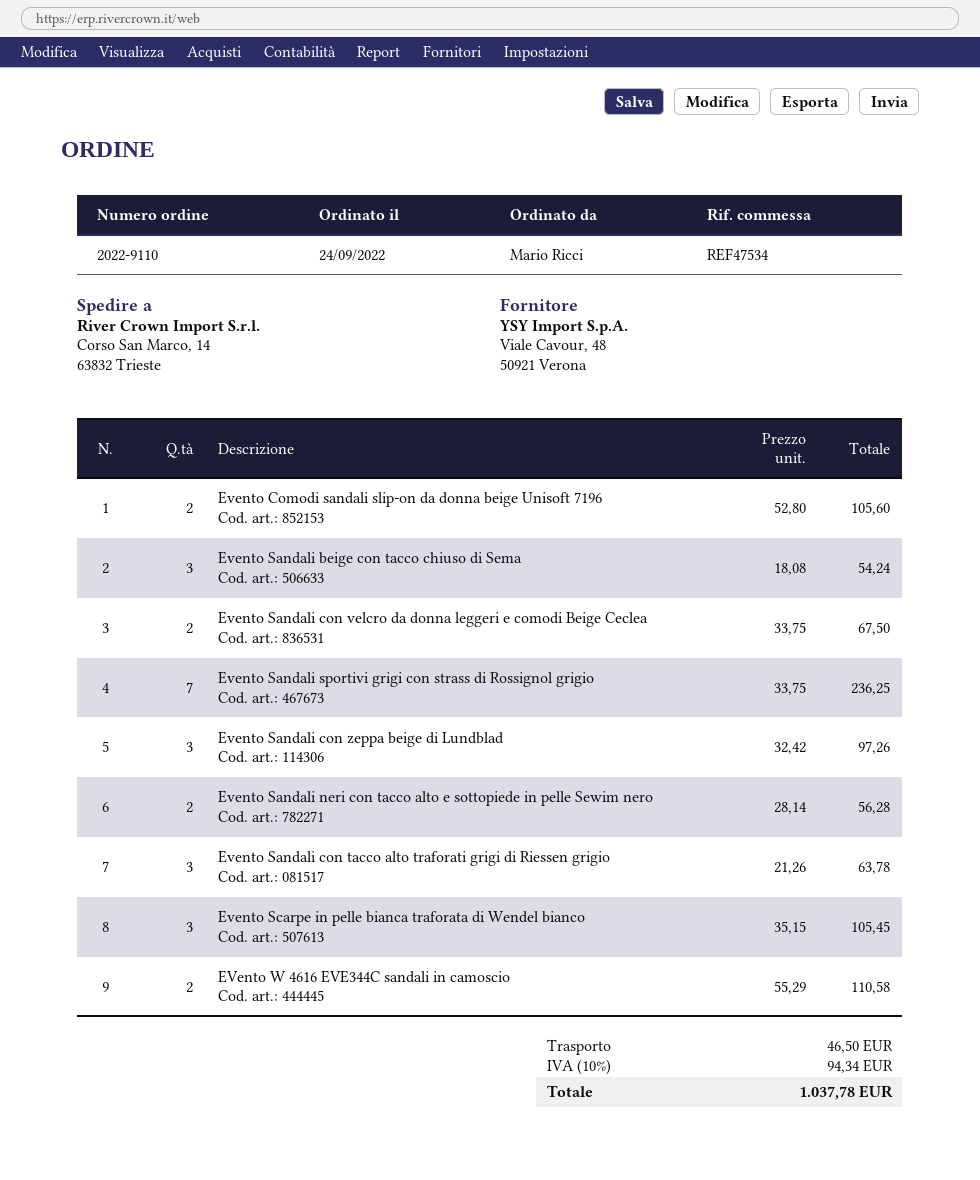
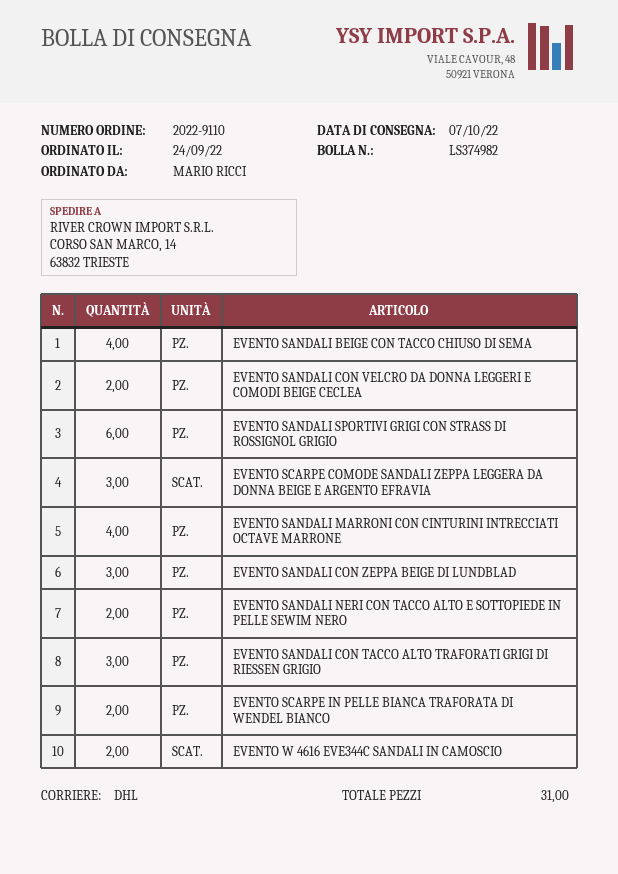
Evento Comodi sandali slip-on da donna beige Unisoft 7196: 2 -> none
Evento Sandali beige con tacco chiuso di Sema: 3 -> 4
Evento Sandali sportivi grigi con strass di Rossignol grigio: 7 -> 6
Evento Scarpe in pelle bianca traforata di Wendel bianco: 3 -> 2
EVENTO SCARPE COMODE SANDALI ZEPPA LEGGERA DA DONNA BEIGE E ARGENTO EFRAVIA: none -> 3
EVENTO SANDALI MARRONI CON CINTURINI INTRECCIATI OCTAVE MARRONE: none -> 4

